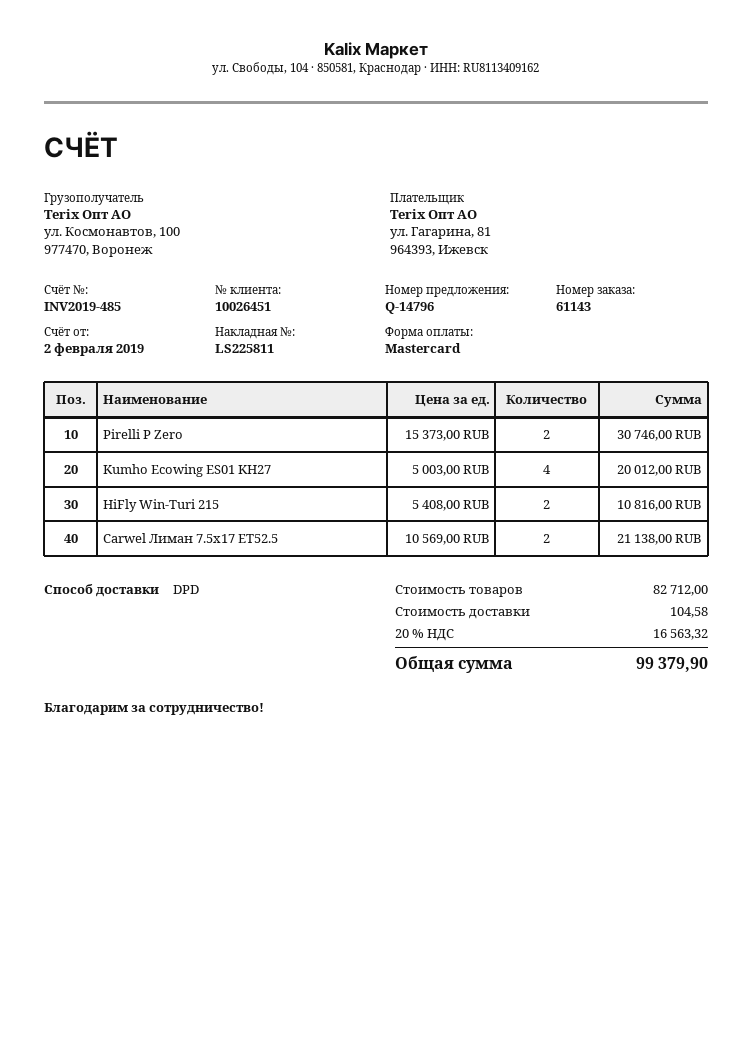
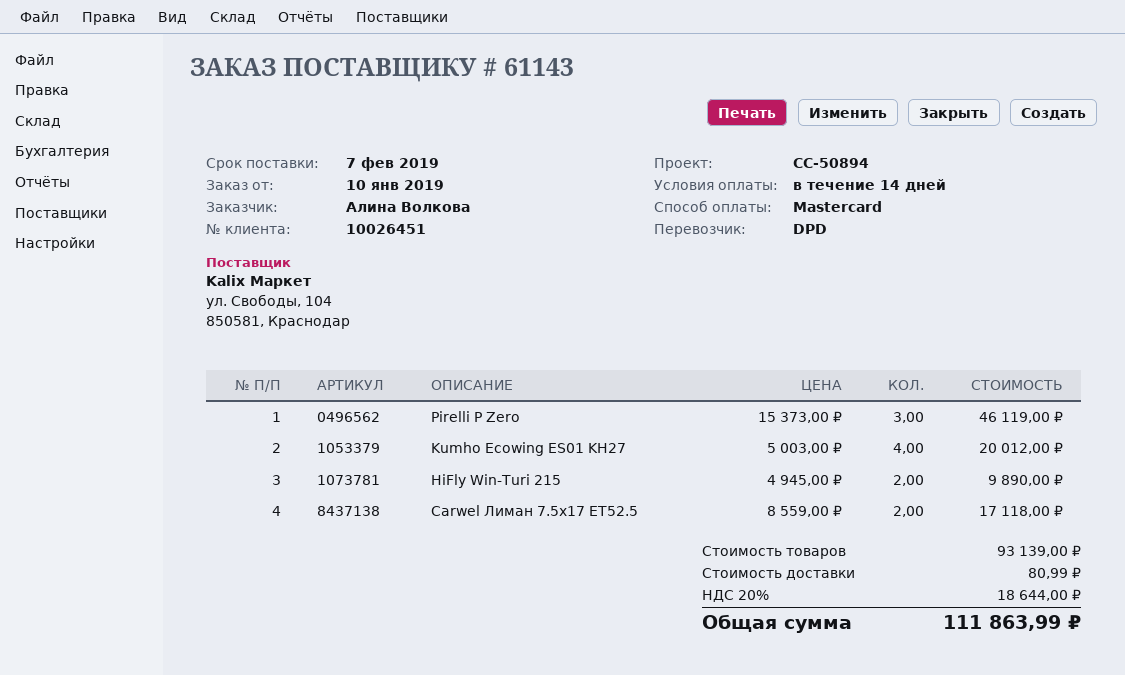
Pirelli P Zero: 2 x 15373.00 = 30746.00 -> 3 x 15373.00 = 46119.00
HiFly Win-Turi 215: 2 x 5408.00 = 10816.00 -> 2 x 4945.00 = 9890.00
Carwel Лиман 7.5x17 ET52.5: 2 x 10569.00 = 21138.00 -> 2 x 8559.00 = 17118.00
subtotal: 82712.00 -> 93139.00
shipping: 104.58 -> 80.99
tax: 20% = 16563.32 -> 20% = 18644.00
total: 99379.90 -> 111863.99

